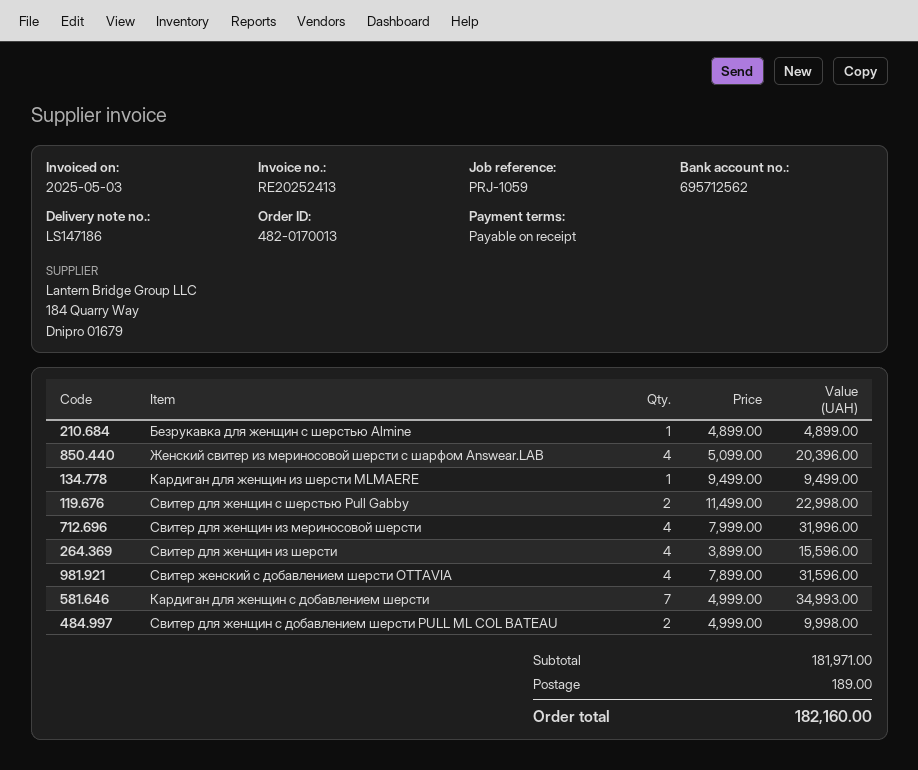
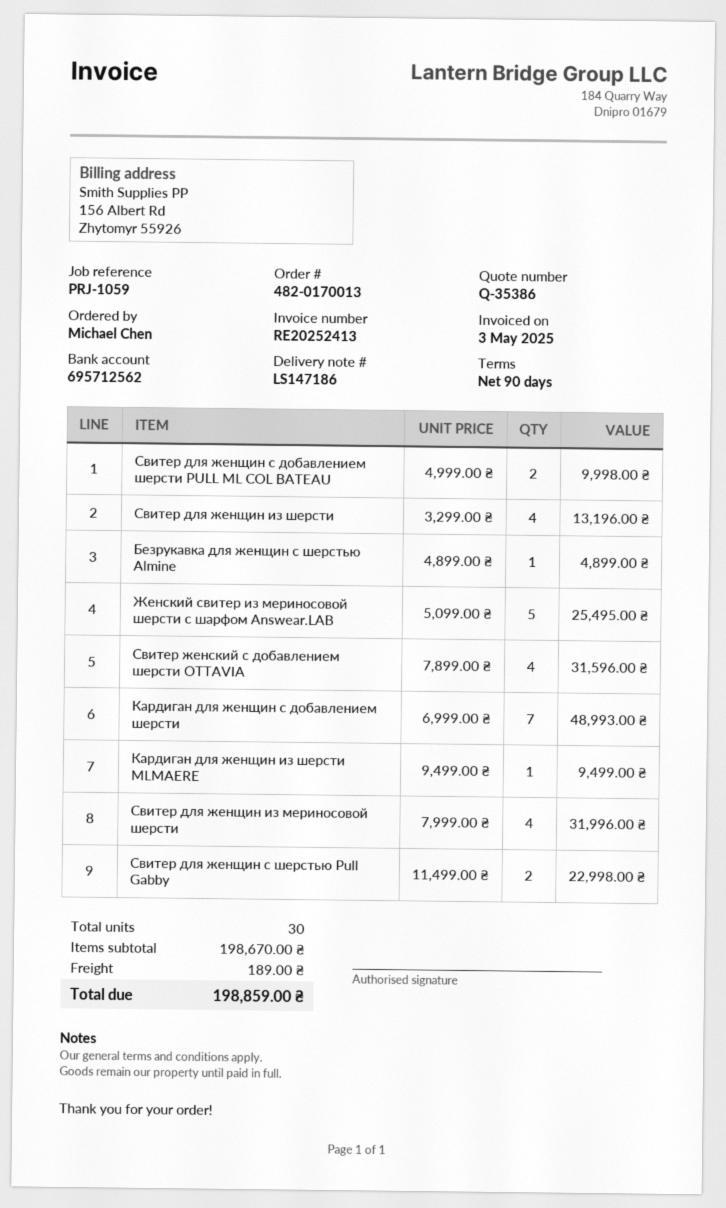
payment terms: on receipt -> 90 days
Женский свитер из мериносовой шерсти с шарфом Answear.LAB: 4 x 5099.00 = 20396.00 -> 5 x 5099.00 = 25495.00
Свитер для женщин из шерсти: 4 x 3899.00 = 15596.00 -> 4 x 3299.00 = 13196.00
Кардиган для женщин с добавлением шерсти: 7 x 4999.00 = 34993.00 -> 7 x 6999.00 = 48993.00
subtotal: 181971.00 -> 198670.00
total: 182160.00 -> 198859.00

